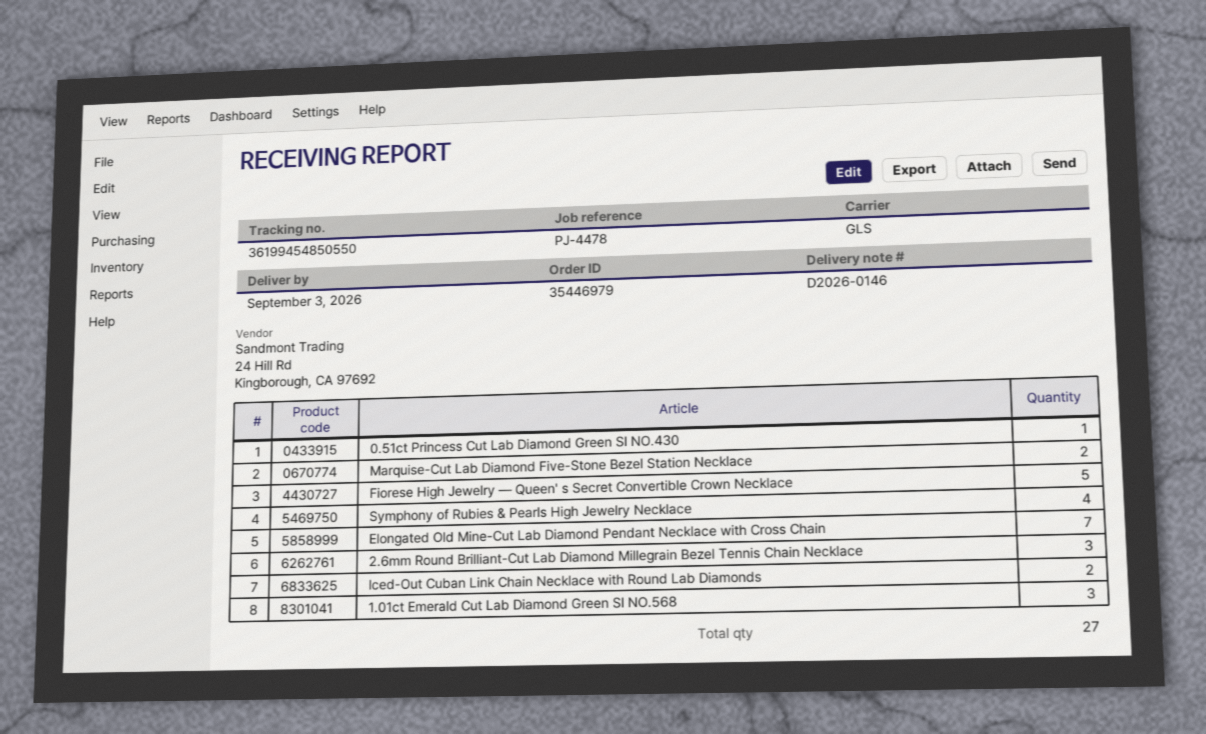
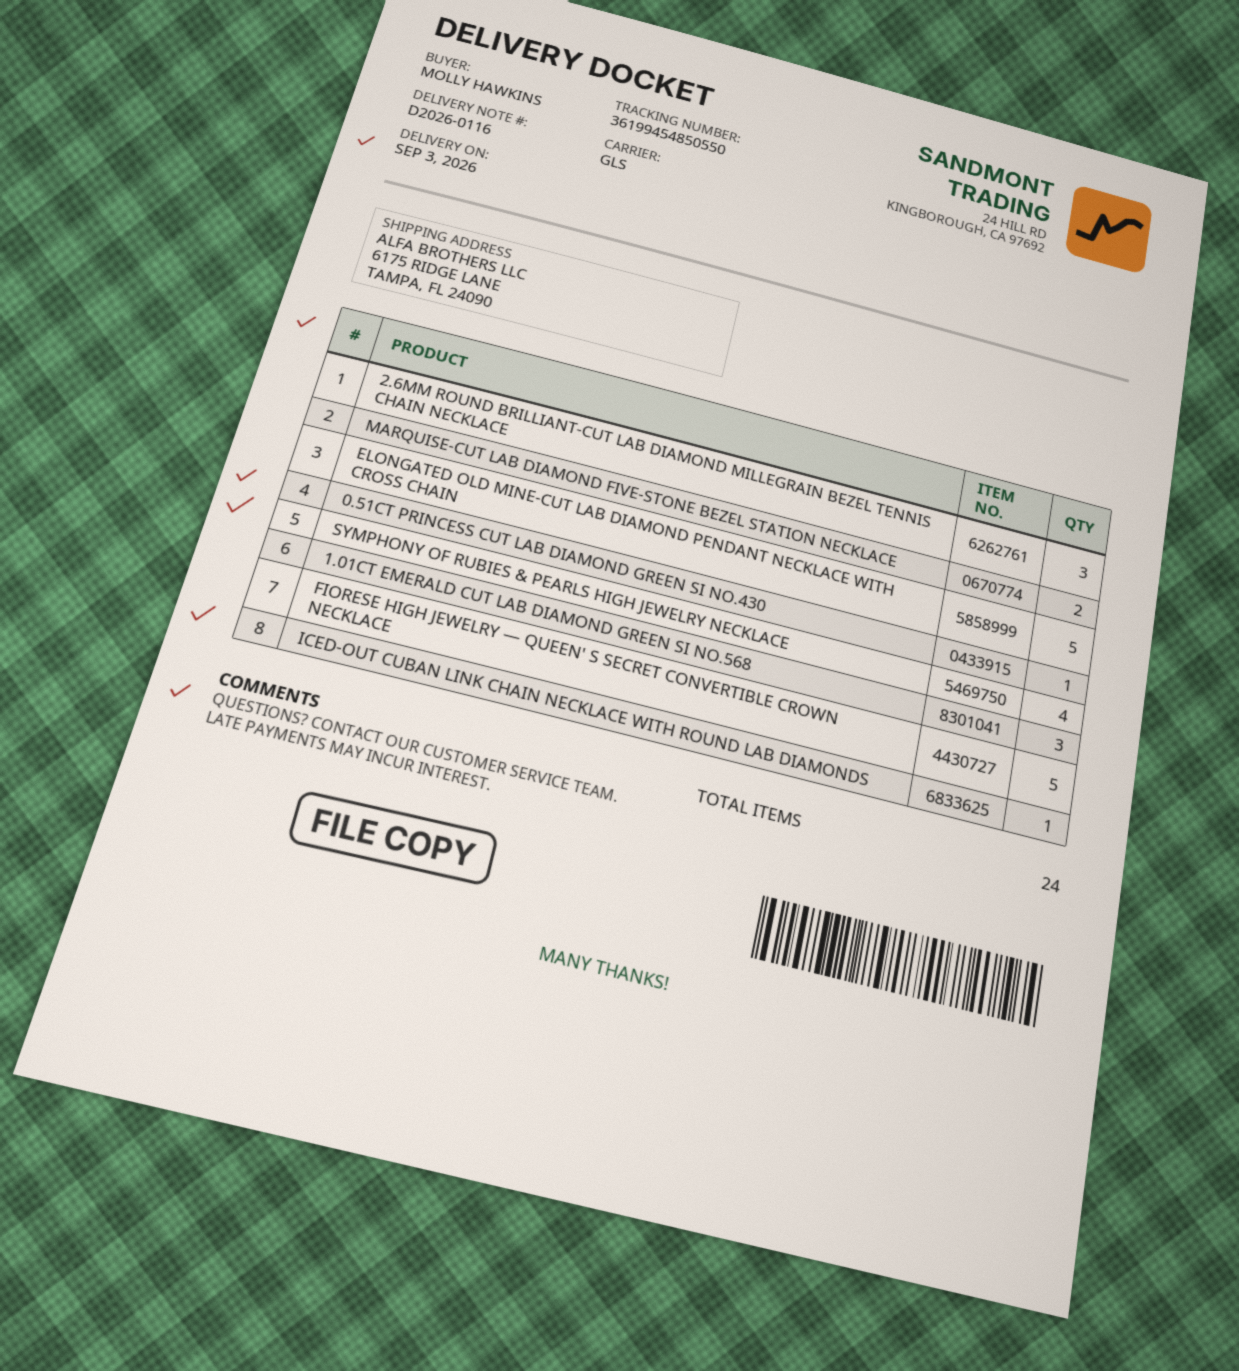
delivery note number: D2026-0146 -> D2026-0116
Elongated Old Mine-Cut Lab Diamond Pendant Necklace with Cross Chain: 7 -> 5
Iced-Out Cuban Link Chain Necklace with Round Lab Diamonds: 2 -> 1
total quantity: 27 -> 24

